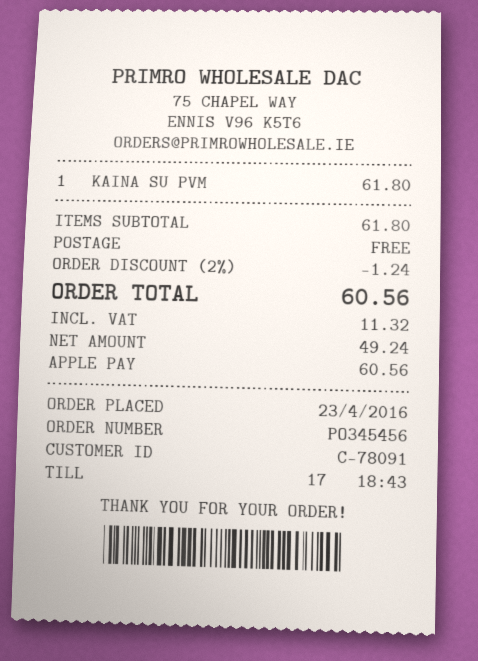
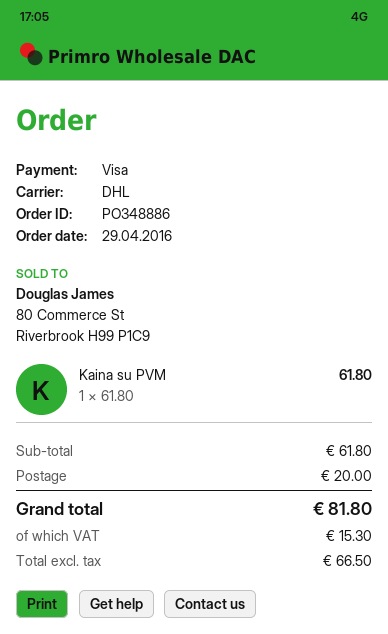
order number: PO345456 -> PO348886
order date: 2016-04-23 -> 2016-04-29
payment method: Apple Pay -> Visa
discount: 2% = 1.24 -> none
shipping: 0.00 -> 20.00
net: 49.24 -> 66.50
tax: 11.32 -> 15.30
total: 60.56 -> 81.80

